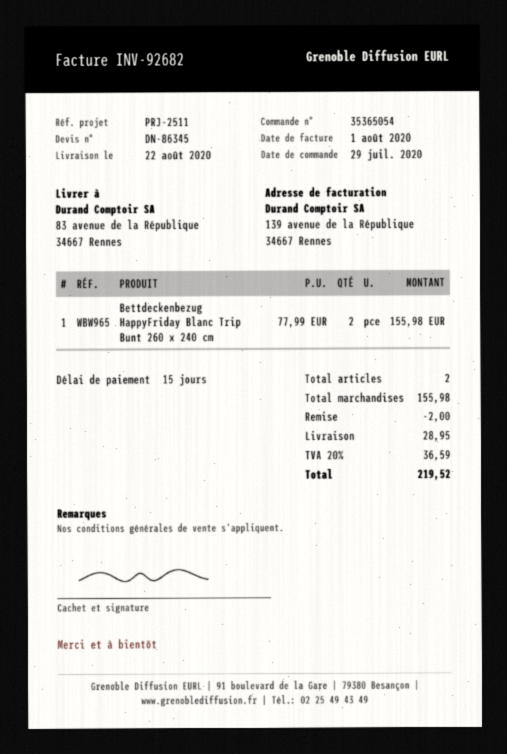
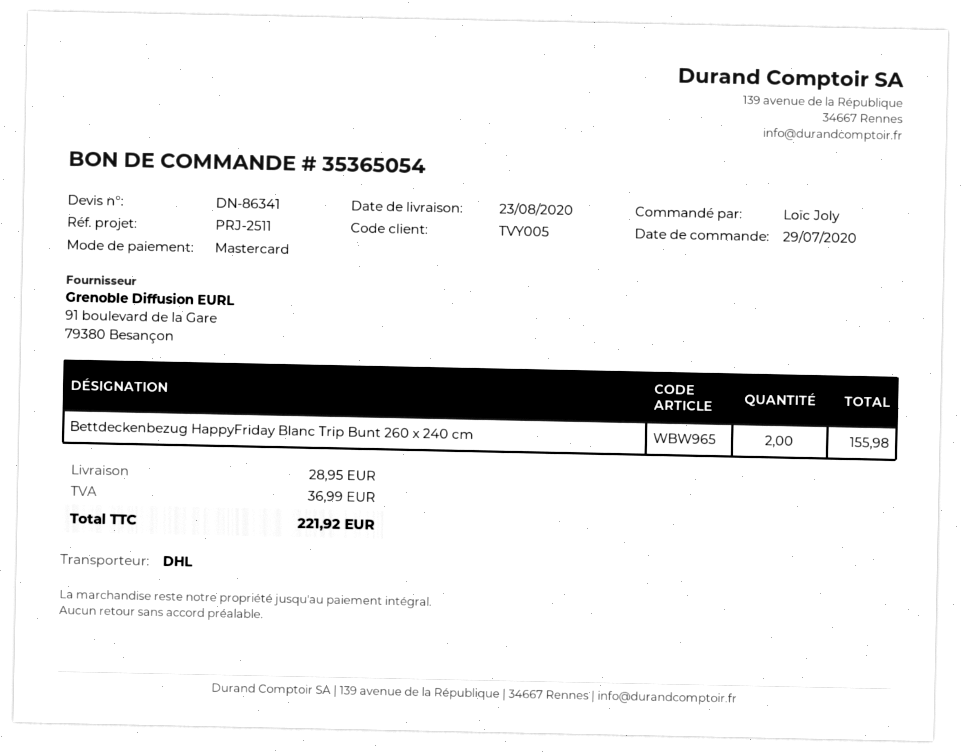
quote number: DN-86345 -> DN-86341
delivery date: 2020-08-22 -> 2020-08-23
discount: 2.00 -> none
tax: 36.59 -> 36.99
total: 219.52 -> 221.92

